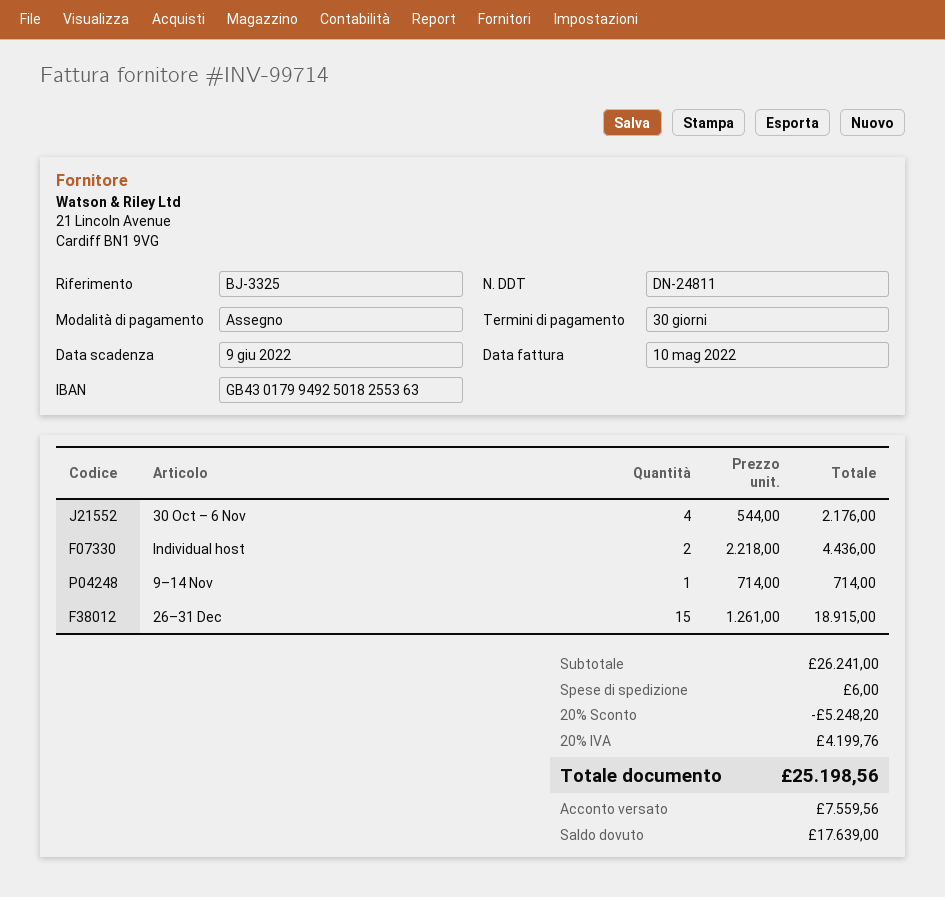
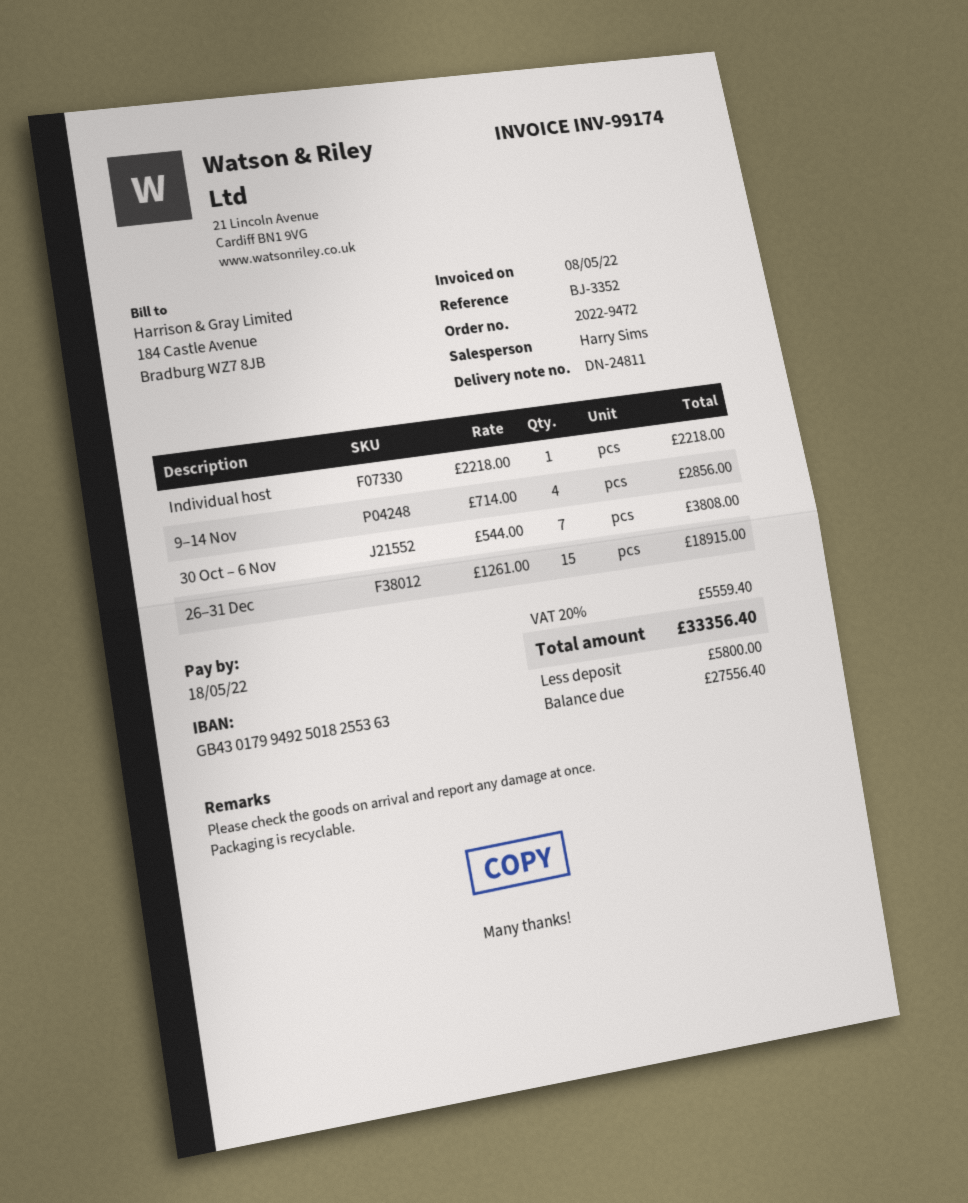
invoice number: INV-99714 -> INV-99174
invoice date: 2022-05-10 -> 2022-05-08
due date: 2022-06-09 -> 2022-05-18
reference: BJ-3325 -> BJ-3352
30 Oct – 6 Nov: 4 x 544.00 = 2176.00 -> 7 x 544.00 = 3808.00
Individual host: 2 x 2218.00 = 4436.00 -> 1 x 2218.00 = 2218.00
9–14 Nov: 1 x 714.00 = 714.00 -> 4 x 714.00 = 2856.00
discount: 20% = 5248.20 -> none
shipping: 6.00 -> none
tax: 20% = 4199.76 -> 20% = 5559.40
total: 25198.56 -> 33356.40
deposit: 7559.56 -> 5800.00
balance: 17639.00 -> 27556.40

